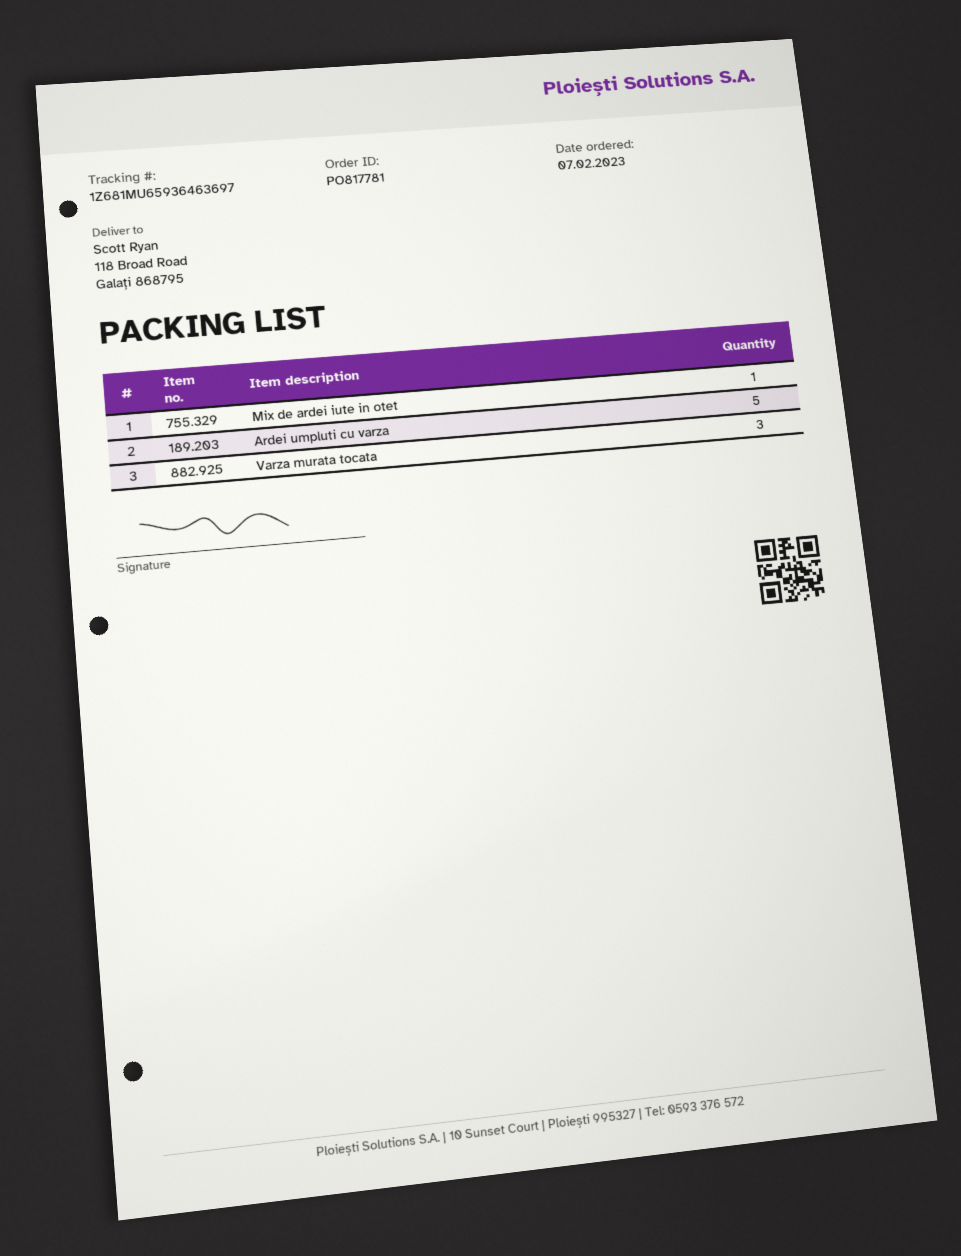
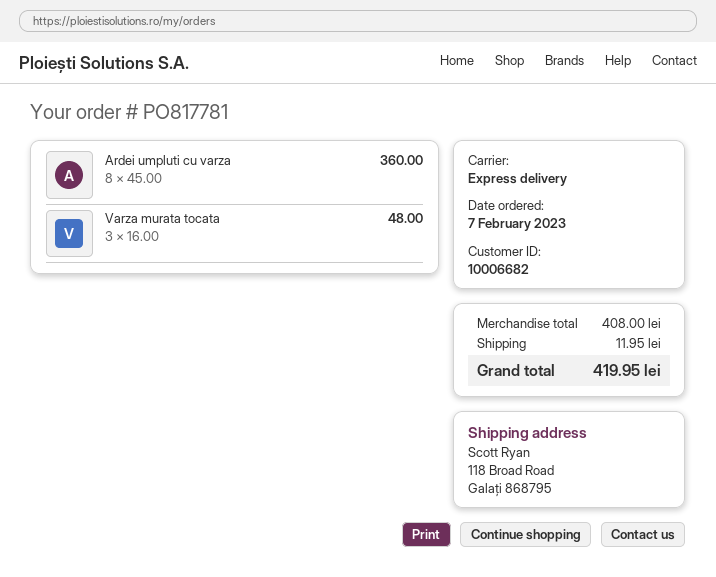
Mix de ardei iute in otet: 1 -> none
Ardei umpluti cu varza: 5 -> 8

